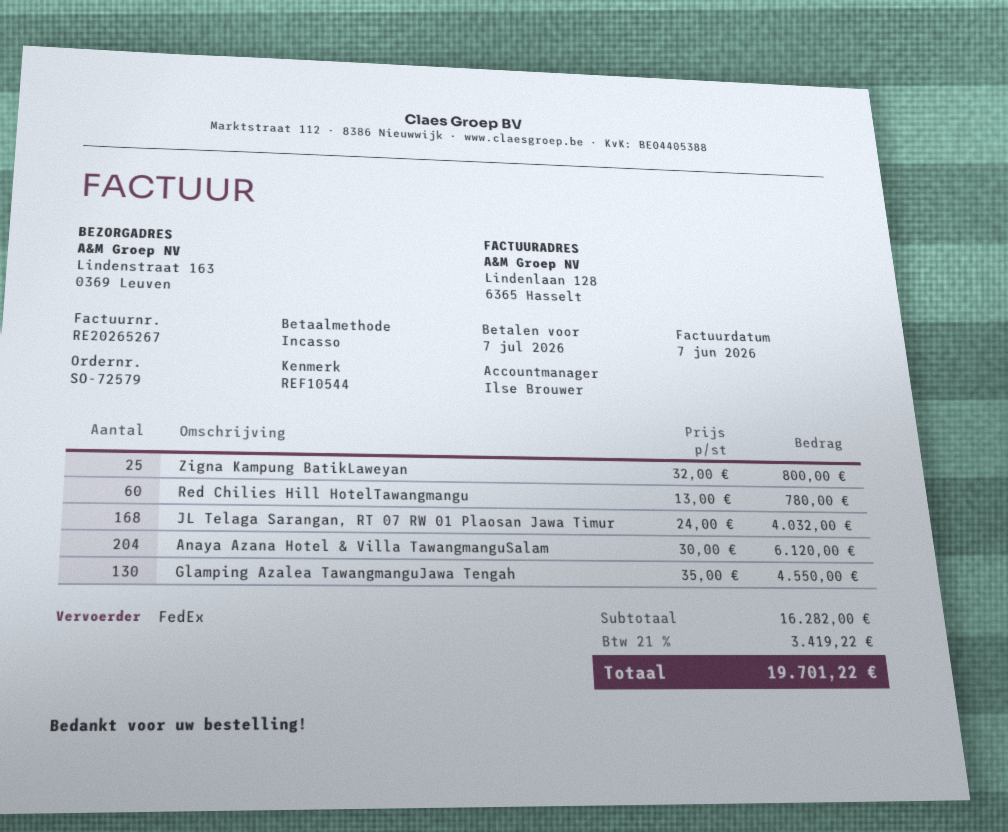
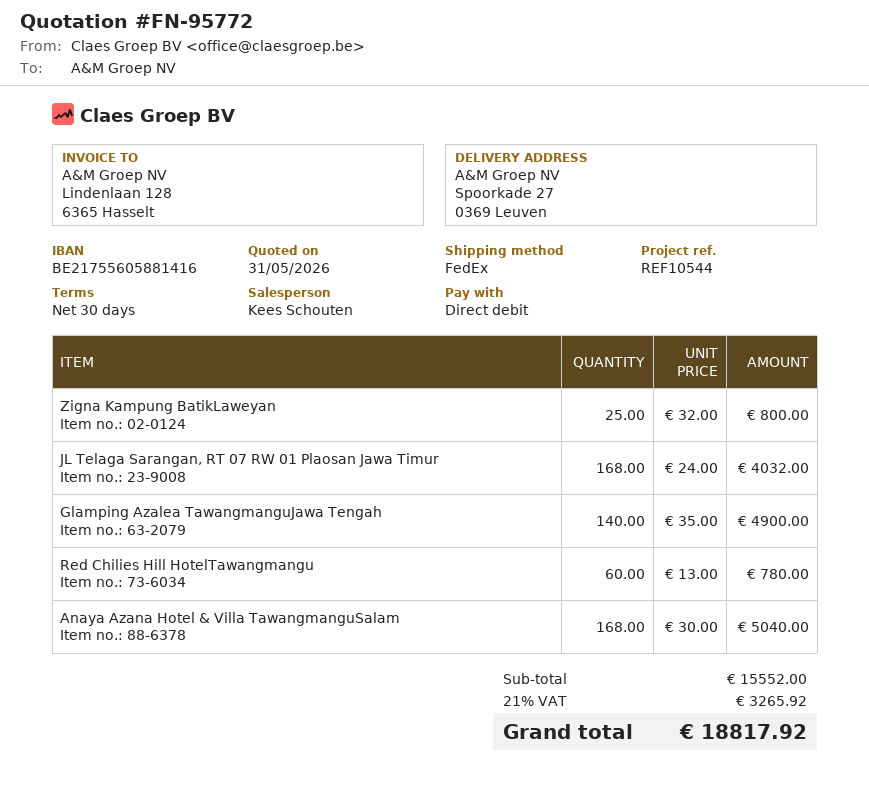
sales rep: Ilse Brouwer -> Kees Schouten
ship to: Lindenstraat 163, 0369 Leuven -> Spoorkade 27, 0369 Leuven
Anaya Azana Hotel & Villa TawangmanguSalam: 204 x 30.00 = 6120.00 -> 168 x 30.00 = 5040.00
Glamping Azalea TawangmanguJawa Tengah: 130 x 35.00 = 4550.00 -> 140 x 35.00 = 4900.00
subtotal: 16282.00 -> 15552.00
tax: 21% = 3419.22 -> 21% = 3265.92
total: 19701.22 -> 18817.92

